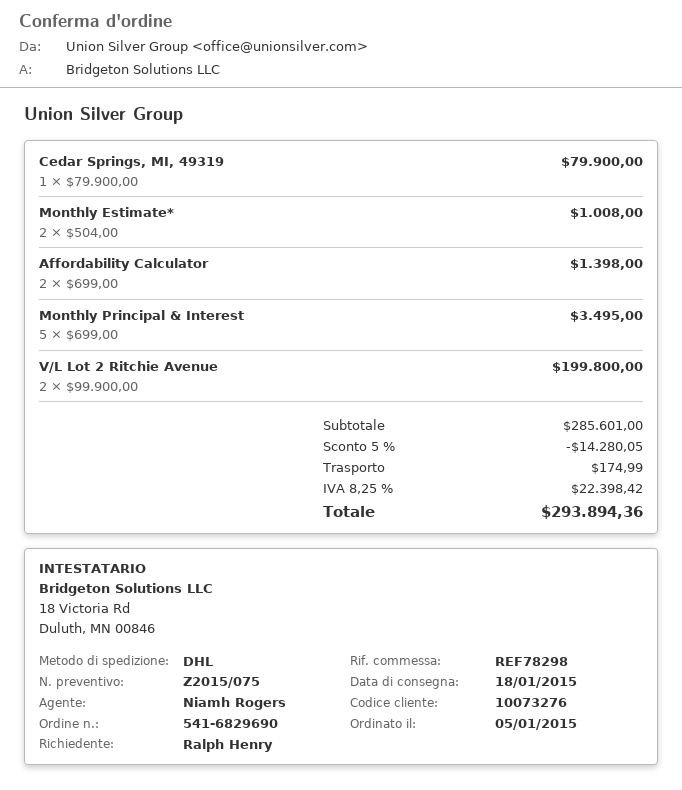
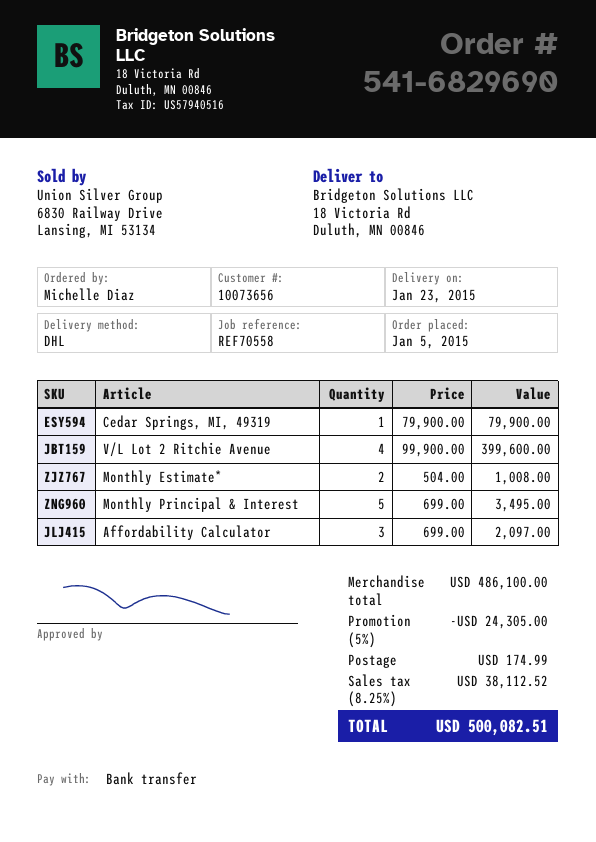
delivery date: 2015-01-18 -> 2015-01-23
customer number: 10073276 -> 10073656
reference: REF78298 -> REF70558
ordered by: Ralph Henry -> Michelle Diaz
Affordability Calculator: 2 x 699.00 = 1398.00 -> 3 x 699.00 = 2097.00
V/L Lot 2 Ritchie Avenue: 2 x 99900.00 = 199800.00 -> 4 x 99900.00 = 399600.00
subtotal: 285601.00 -> 486100.00
discount: 5% = 14280.05 -> 5% = 24305.00
tax: 8.25% = 22398.42 -> 8.25% = 38112.52
total: 293894.36 -> 500082.51

